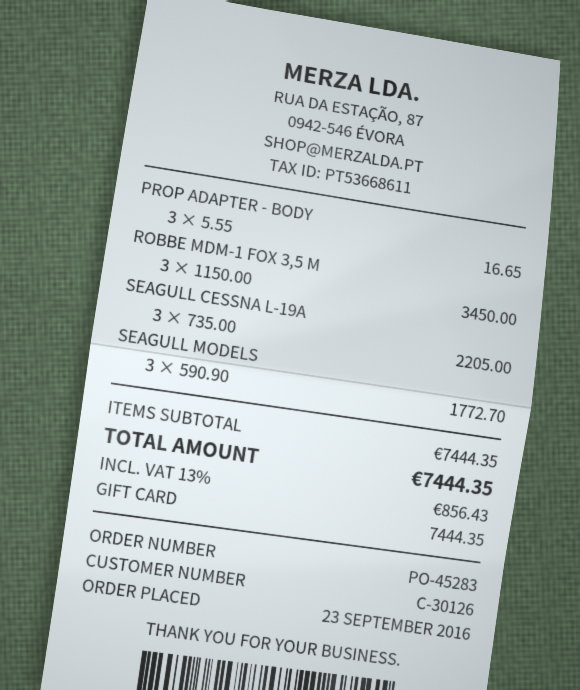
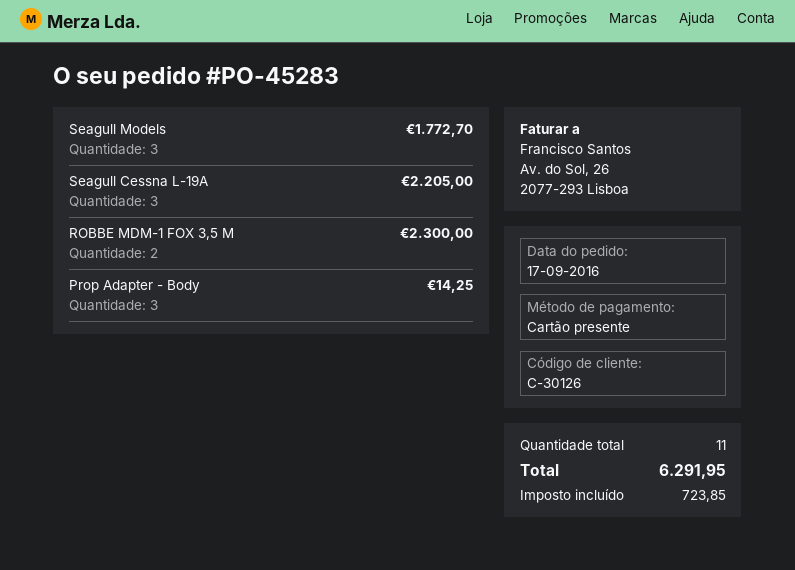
order date: 2016-09-23 -> 2016-09-17
PROP ADAPTER - BODY: 3 for 16.65 -> 3 for 14.25
ROBBE MDM-1 FOX 3,5 M: 3 for 3450.00 -> 2 for 2300.00
tax: 856.43 -> 723.85
total: 7444.35 -> 6291.95

